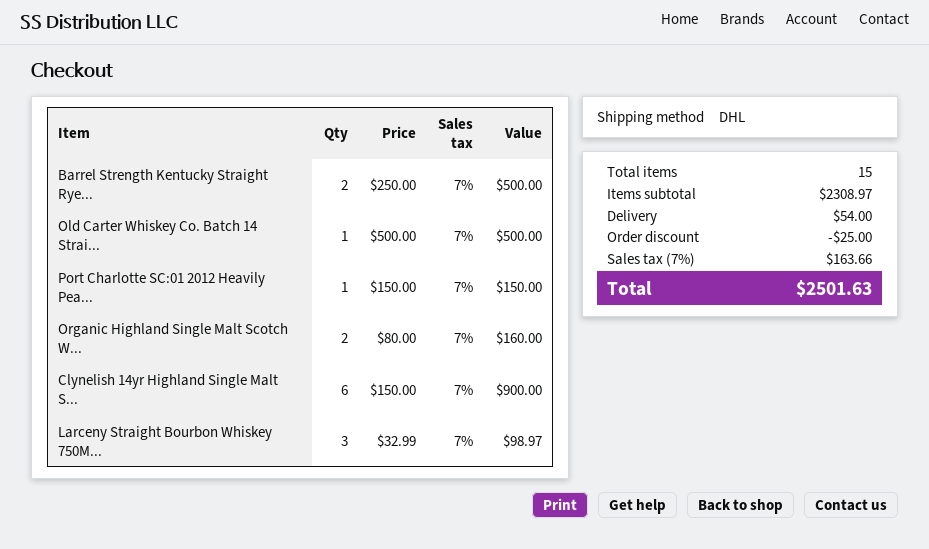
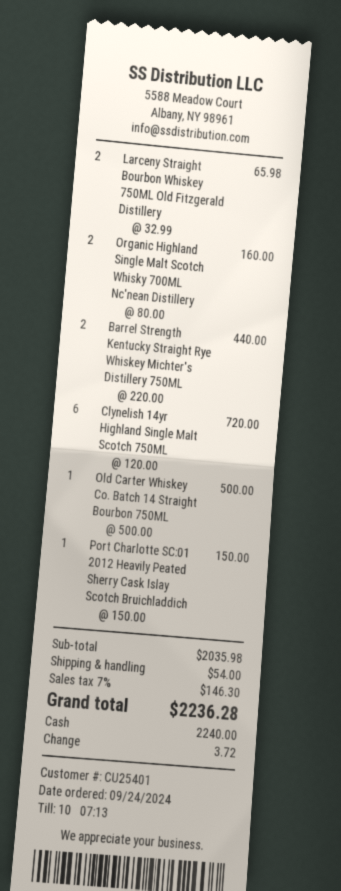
Barrel Strength Kentucky Straight Rye...: 2 x 250.00 = 500.00 -> 2 x 220.00 = 440.00
Clynelish 14yr Highland Single Malt S...: 6 x 150.00 = 900.00 -> 6 x 120.00 = 720.00
Larceny Straight Bourbon Whiskey 750M...: 3 x 32.99 = 98.97 -> 2 x 32.99 = 65.98
subtotal: 2308.97 -> 2035.98
discount: 25.00 -> none
tax: 7% = 163.66 -> 7% = 146.30
total: 2501.63 -> 2236.28

